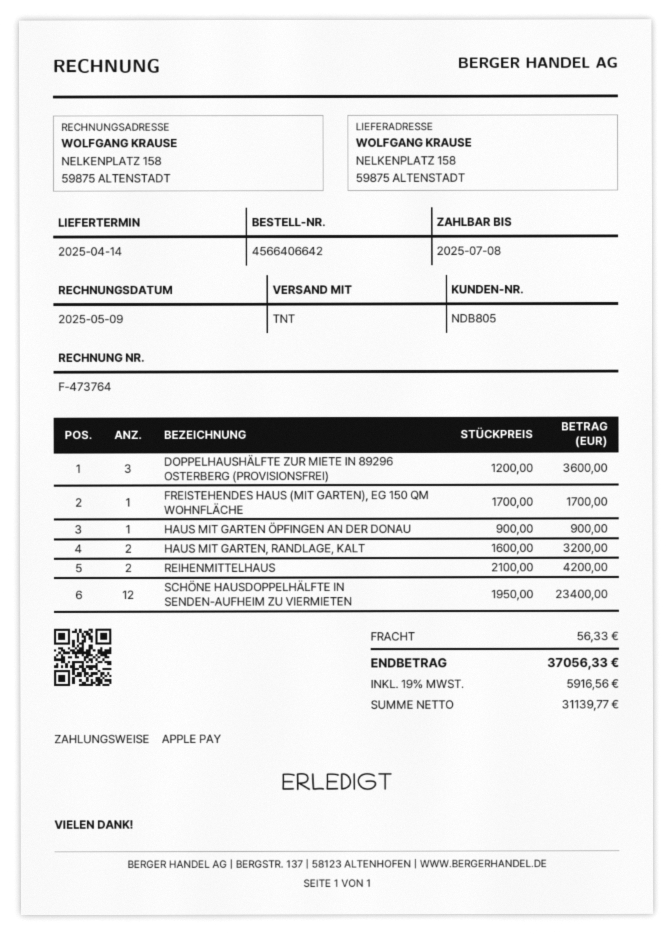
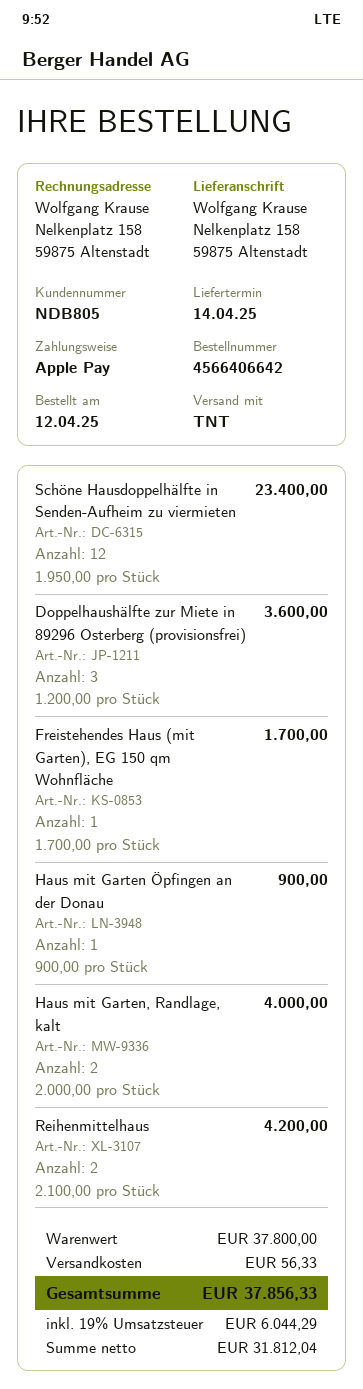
HAUS MIT GARTEN, RANDLAGE, KALT: 2 x 1600.00 = 3200.00 -> 2 x 2000.00 = 4000.00
net: 31139.77 -> 31812.04
tax: 19% = 5916.56 -> 19% = 6044.29
total: 37056.33 -> 37856.33

